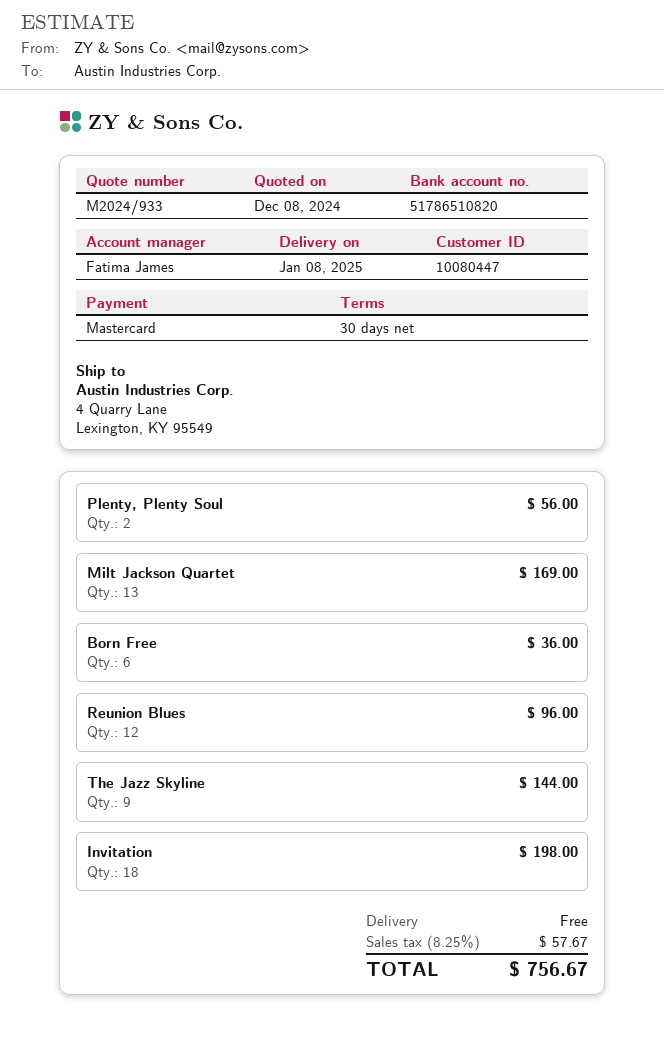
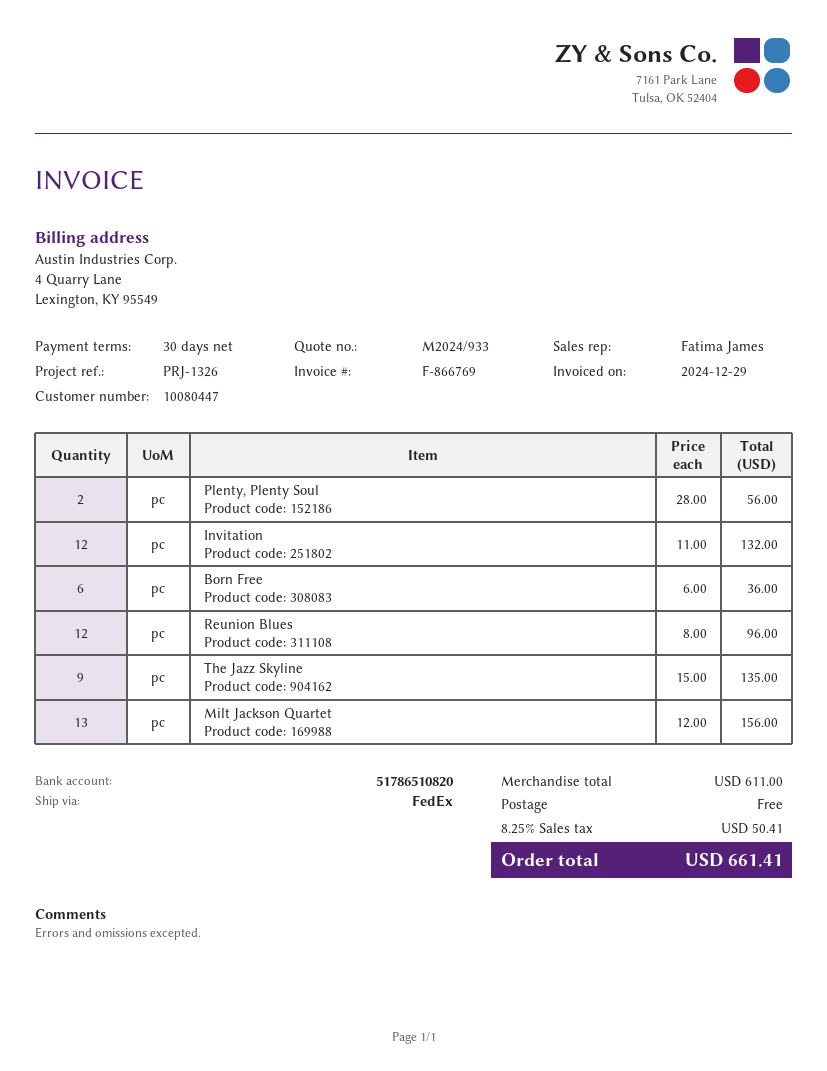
Milt Jackson Quartet: 13 for 169.00 -> 13 for 156.00
The Jazz Skyline: 9 for 144.00 -> 9 for 135.00
Invitation: 18 for 198.00 -> 12 for 132.00
tax: 8.25% = 57.67 -> 8.25% = 50.41
total: 756.67 -> 661.41

